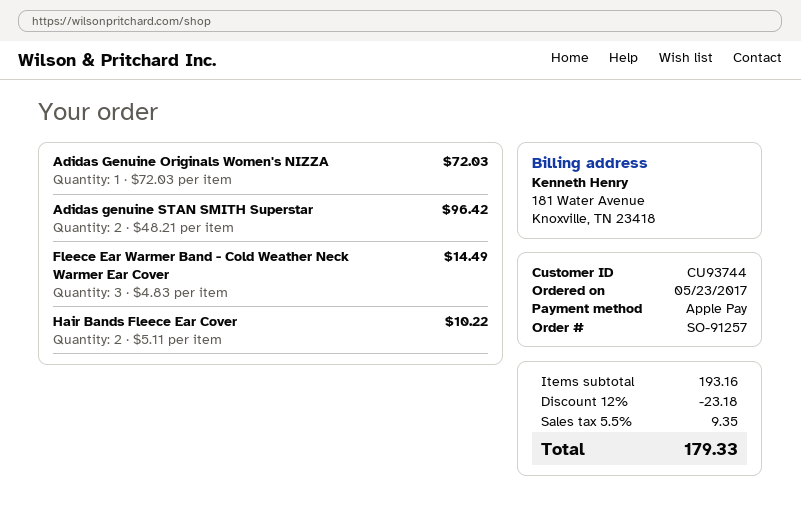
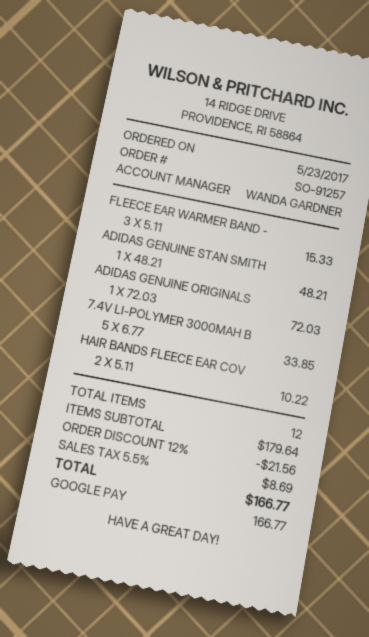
payment method: Apple Pay -> Google Pay
Adidas genuine STAN SMITH Superstar: 2 x 48.21 = 96.42 -> 1 x 48.21 = 48.21
Fleece Ear Warmer Band - Cold Weather Neck Warmer Ear Cover: 3 x 4.83 = 14.49 -> 3 x 5.11 = 15.33
7.4V LI-POLYMER 3000MAH B: none -> 5 x 6.77 = 33.85
subtotal: 193.16 -> 179.64
discount: 12% = 23.18 -> 12% = 21.56
tax: 5.5% = 9.35 -> 5.5% = 8.69
total: 179.33 -> 166.77

